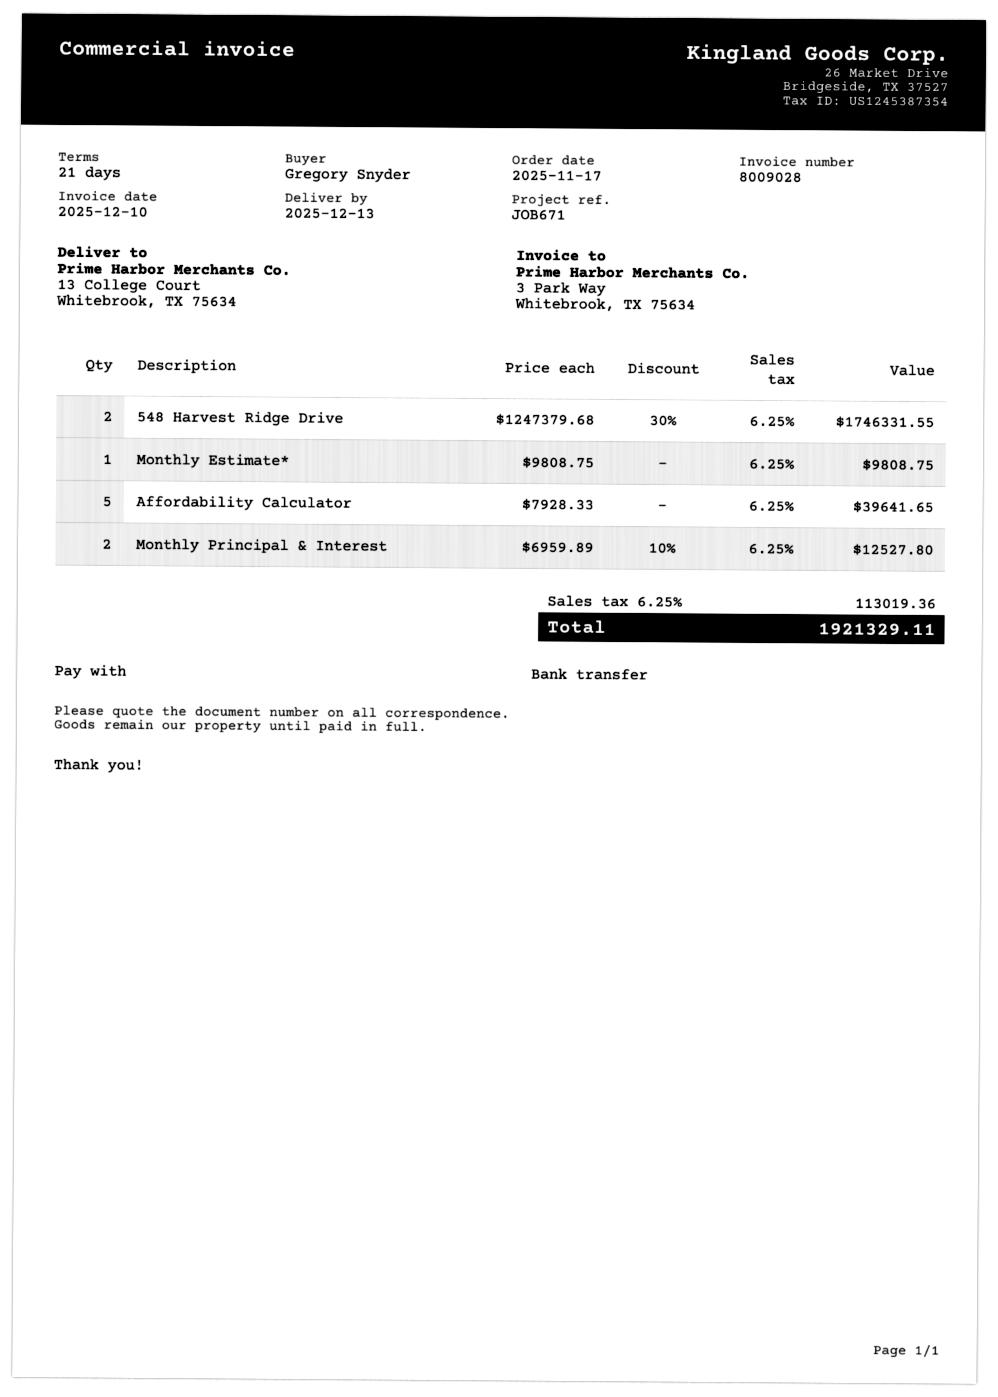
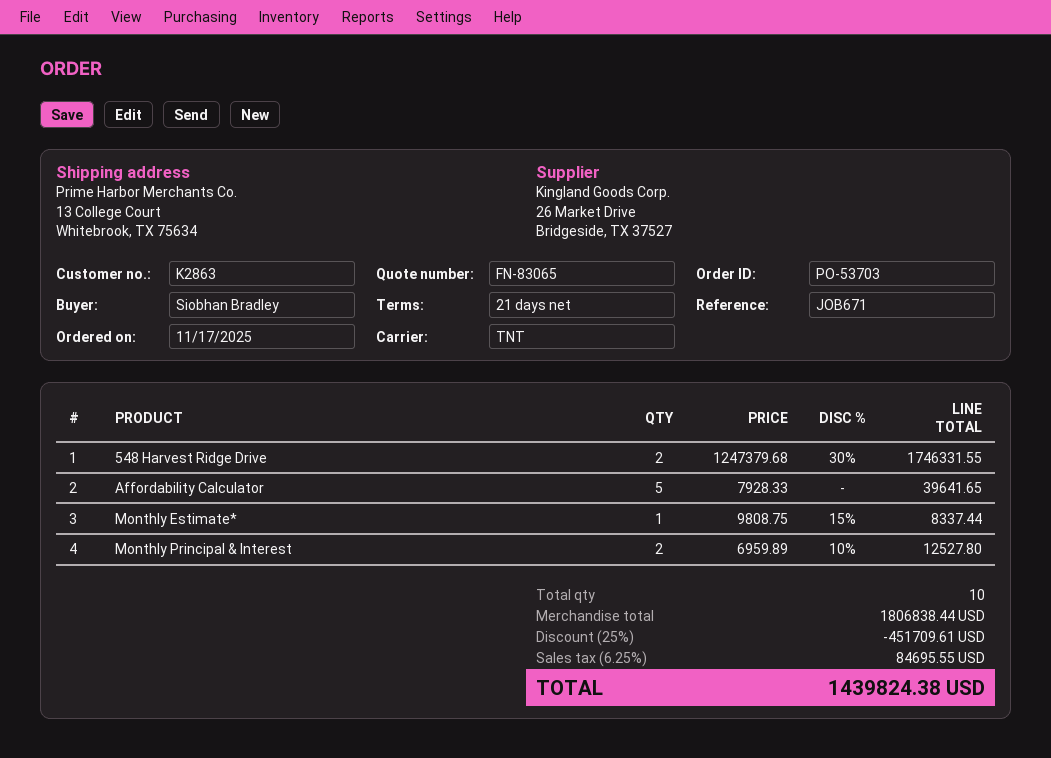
ordered by: Gregory Snyder -> Siobhan Bradley
Monthly Estimate*: 1 x 9808.75 = 9808.75 -> 1 x 9808.75 - 15% = 8337.44
discount: none -> 25% = 451709.61
tax: 6.25% = 113019.36 -> 6.25% = 84695.55
total: 1921329.11 -> 1439824.38

